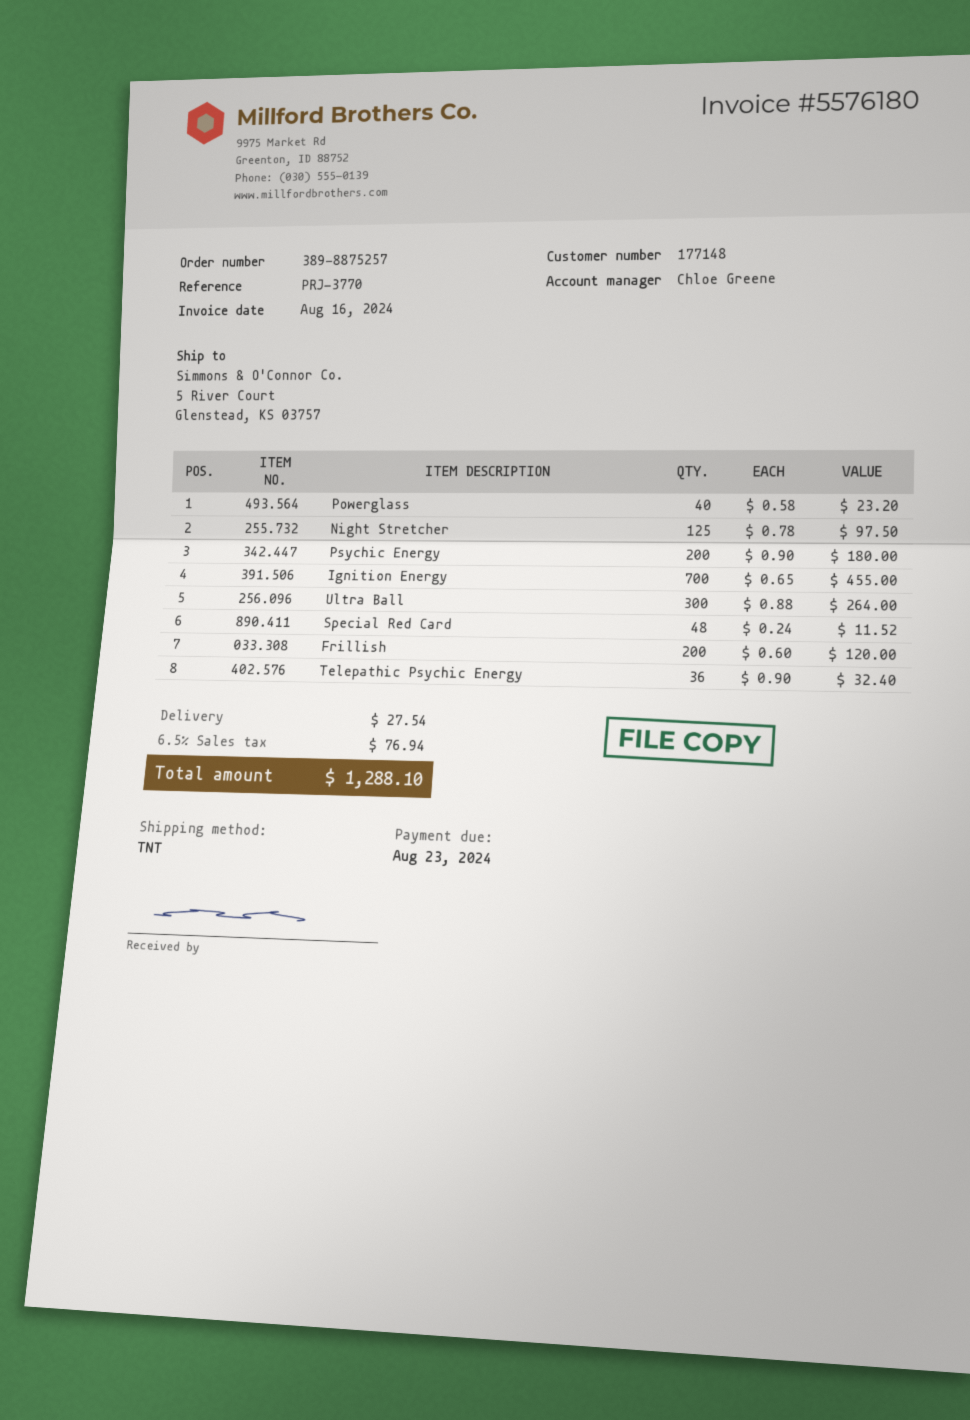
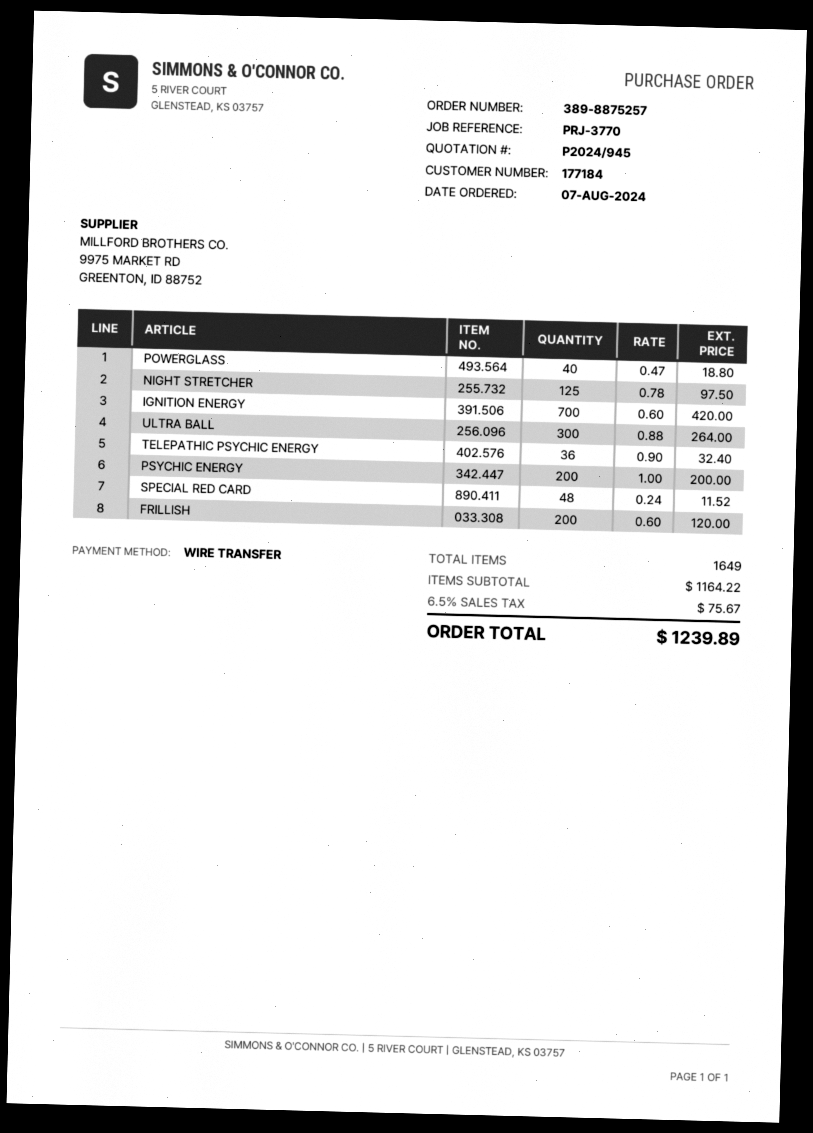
customer number: 177148 -> 177184
Powerglass: 40 x 0.58 = 23.20 -> 40 x 0.47 = 18.80
Psychic Energy: 200 x 0.90 = 180.00 -> 200 x 1.00 = 200.00
Ignition Energy: 700 x 0.65 = 455.00 -> 700 x 0.60 = 420.00
shipping: 27.54 -> none
tax: 6.5% = 76.94 -> 6.5% = 75.67
total: 1288.10 -> 1239.89

